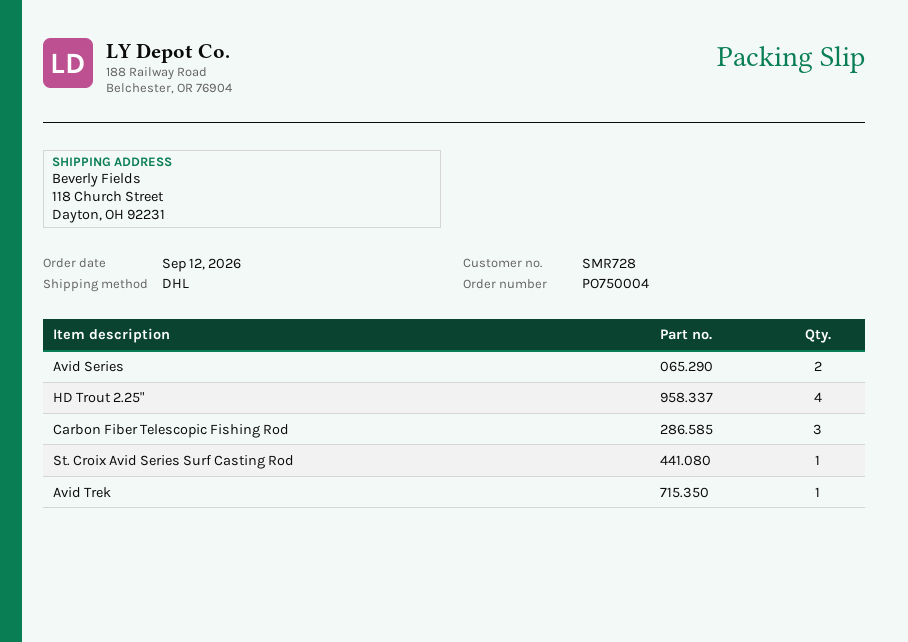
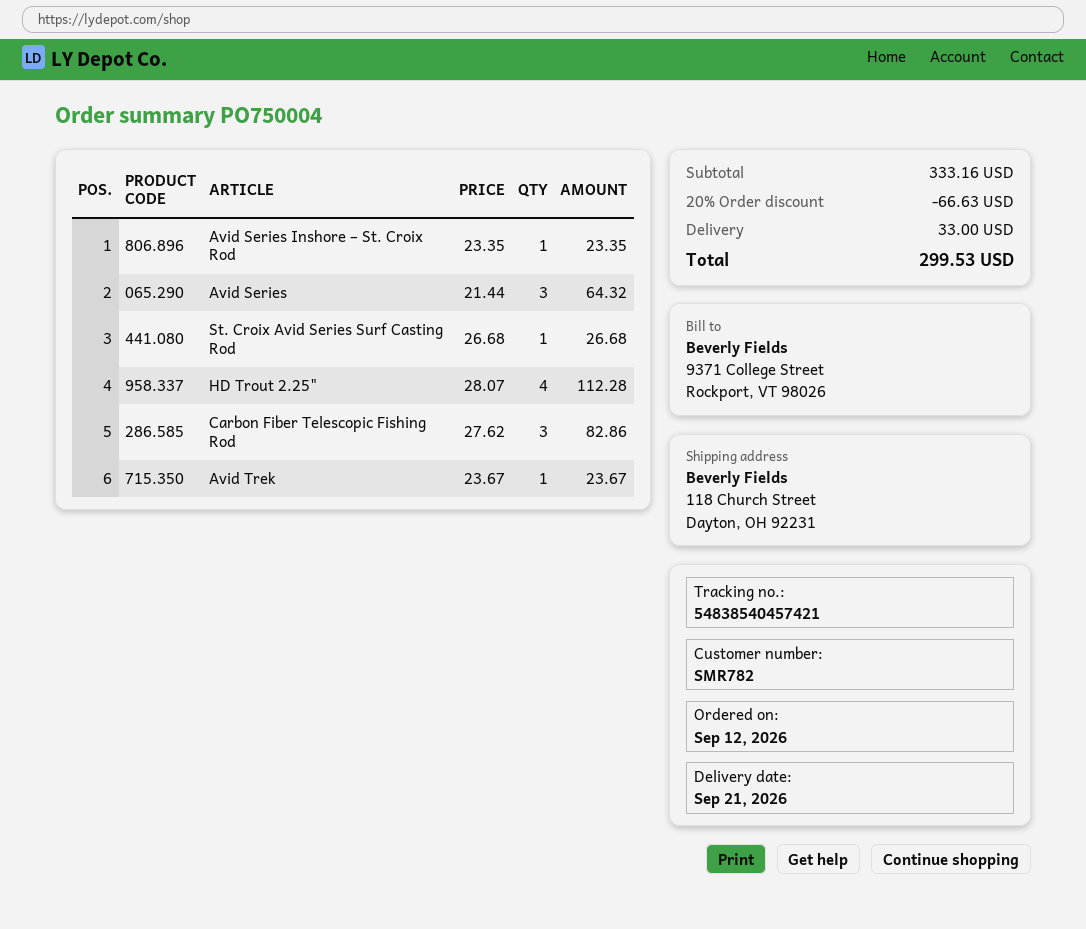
customer number: SMR728 -> SMR782
Avid Series: 2 -> 3
Avid Series Inshore – St. Croix Rod: none -> 1

